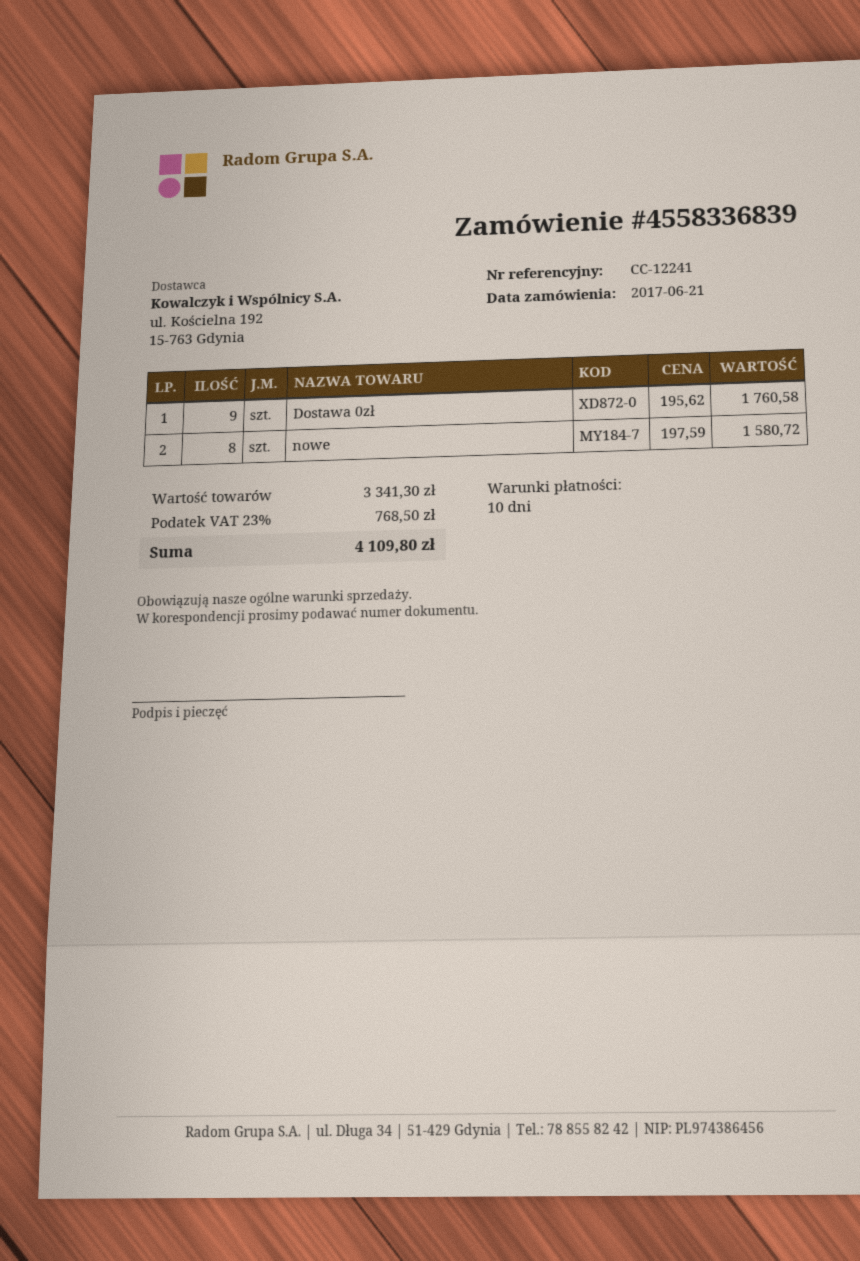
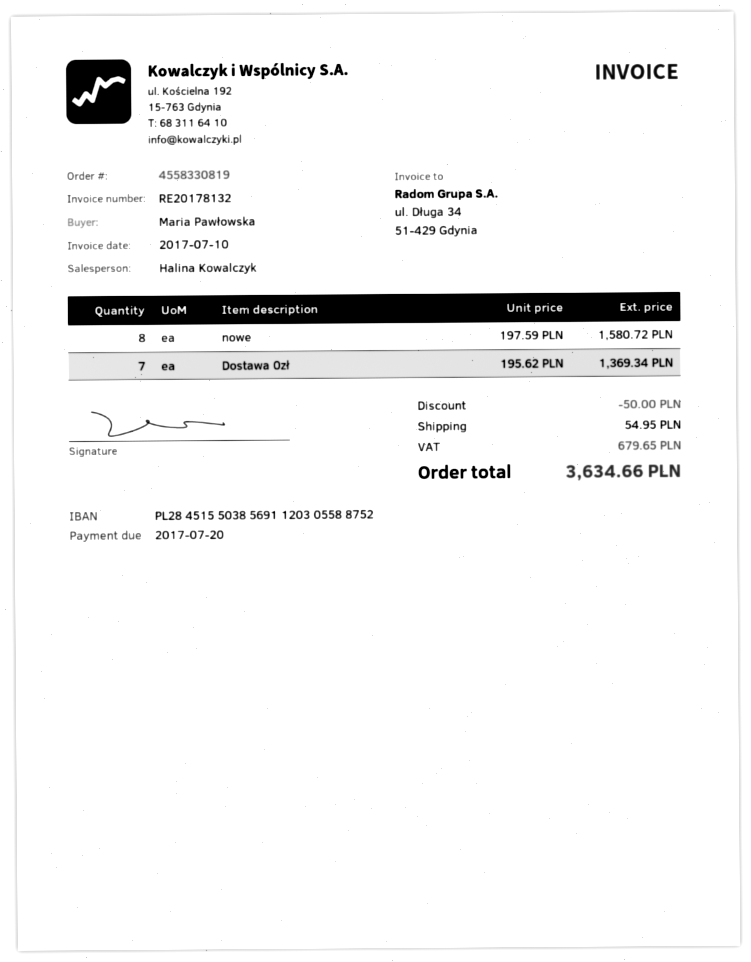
order number: 4558336839 -> 4558330819
Dostawa 0zł: 9 x 195.62 = 1760.58 -> 7 x 195.62 = 1369.34
discount: none -> 50.00
shipping: none -> 54.95
tax: 768.50 -> 679.65
total: 4109.80 -> 3634.66

